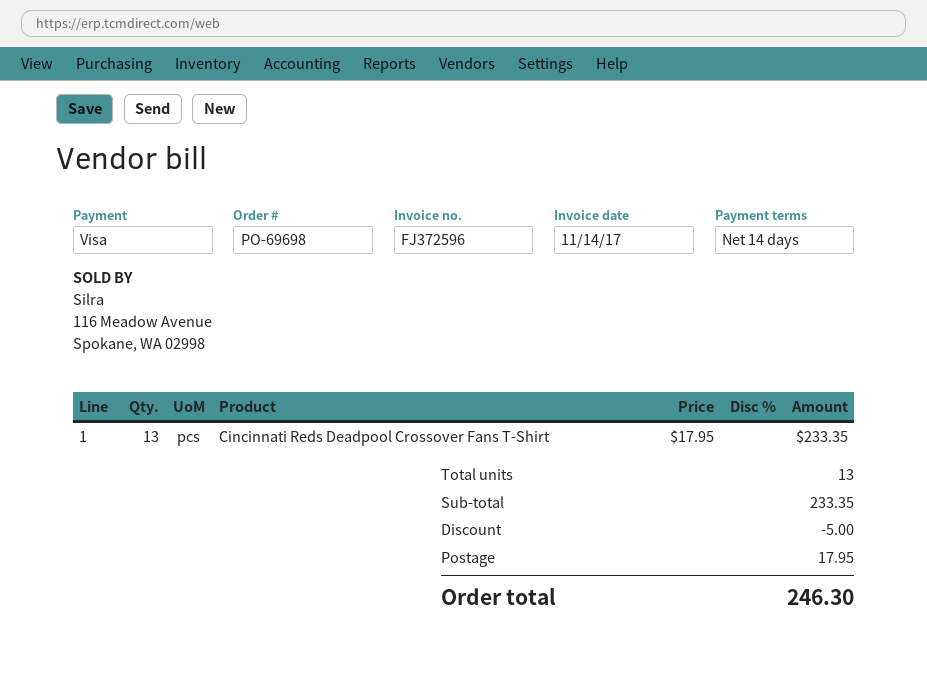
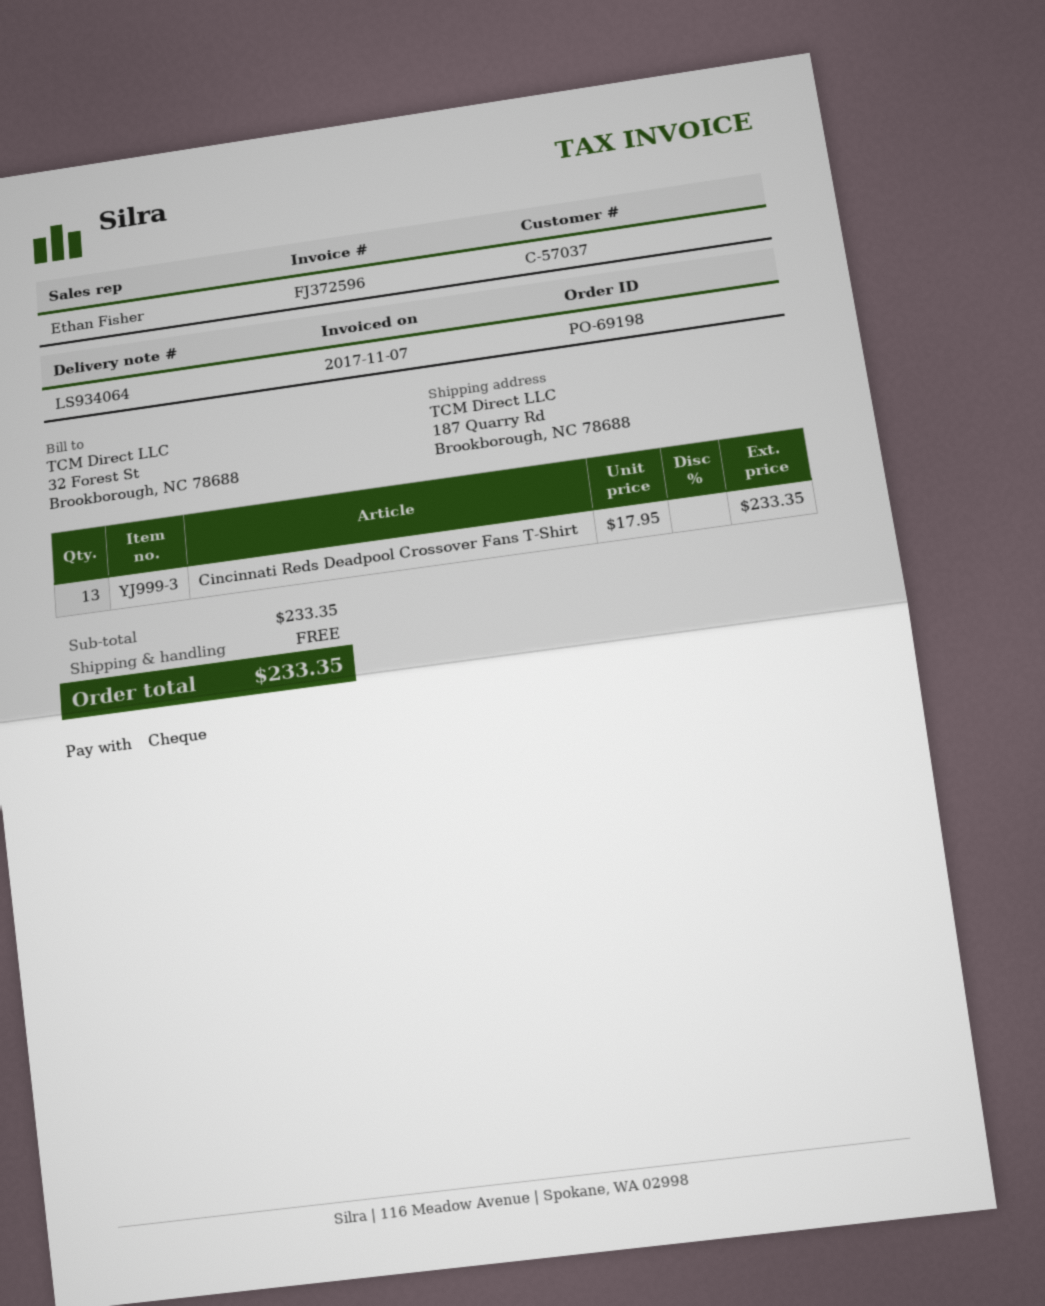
order number: PO-69698 -> PO-69198
invoice date: 2017-11-14 -> 2017-11-07
payment method: Visa -> cheque
discount: 5.00 -> none
shipping: 17.95 -> 0.00
total: 246.30 -> 233.35

